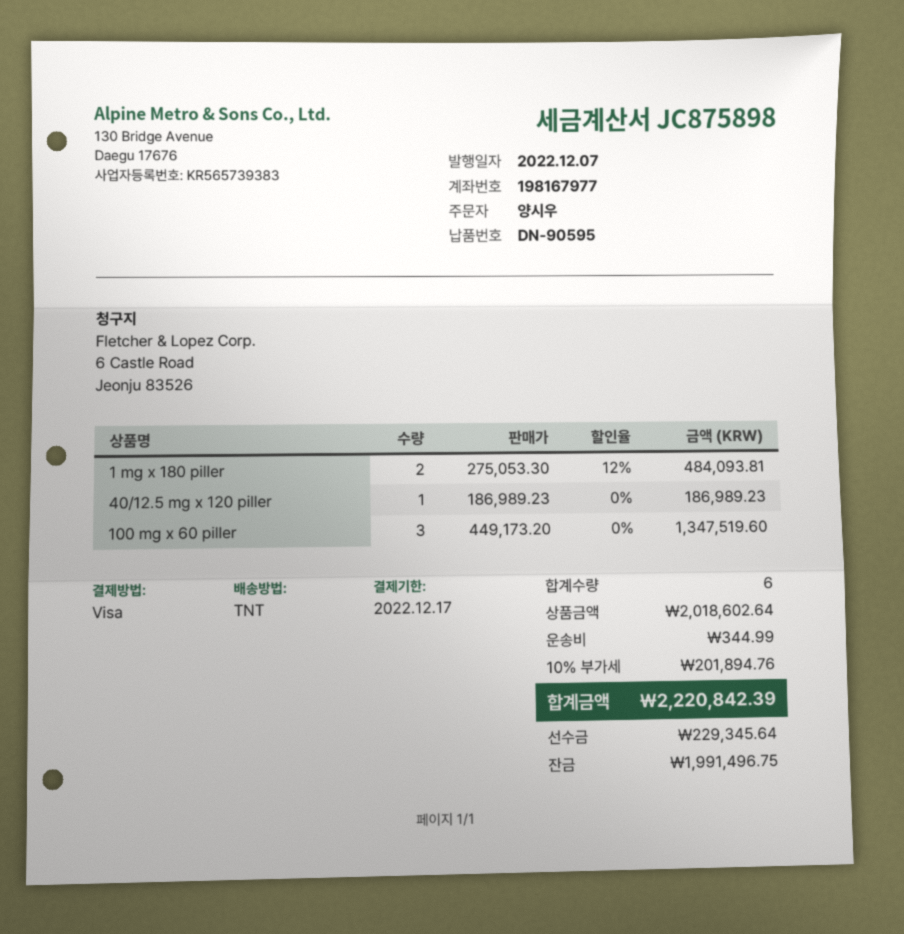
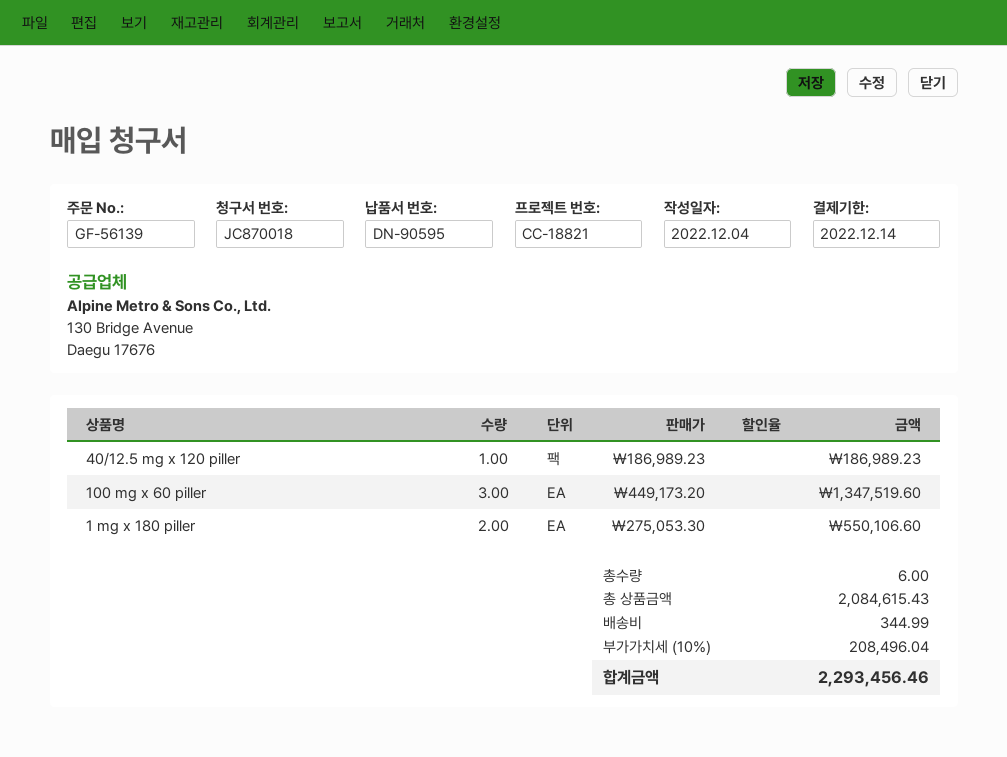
invoice number: JC875898 -> JC870018
invoice date: 2022-12-07 -> 2022-12-04
due date: 2022-12-17 -> 2022-12-14
1 mg x 180 piller: 2 x 275053.30 - 12% = 484093.81 -> 2 x 275053.30 = 550106.60
subtotal: 2018602.64 -> 2084615.43
tax: 10% = 201894.76 -> 10% = 208496.04
total: 2220842.39 -> 2293456.46

